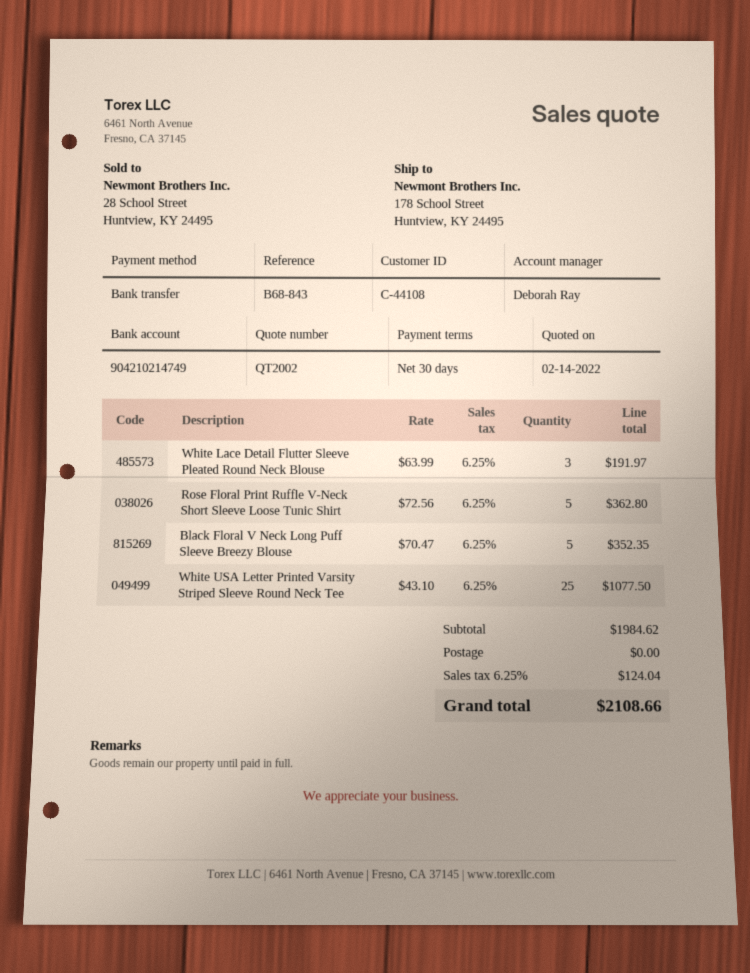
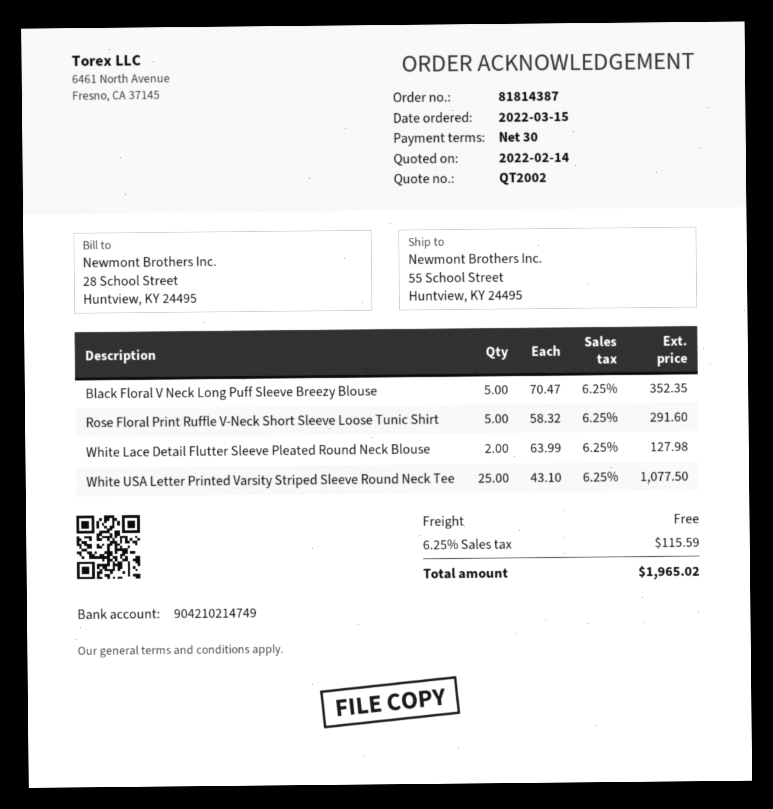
ship to: 178 School Street, Huntview, KY 24495 -> 55 School Street, Huntview, KY 24495
White Lace Detail Flutter Sleeve Pleated Round Neck Blouse: 3 x 63.99 = 191.97 -> 2 x 63.99 = 127.98
Rose Floral Print Ruffle V-Neck Short Sleeve Loose Tunic Shirt: 5 x 72.56 = 362.80 -> 5 x 58.32 = 291.60
tax: 6.25% = 124.04 -> 6.25% = 115.59
total: 2108.66 -> 1965.02

